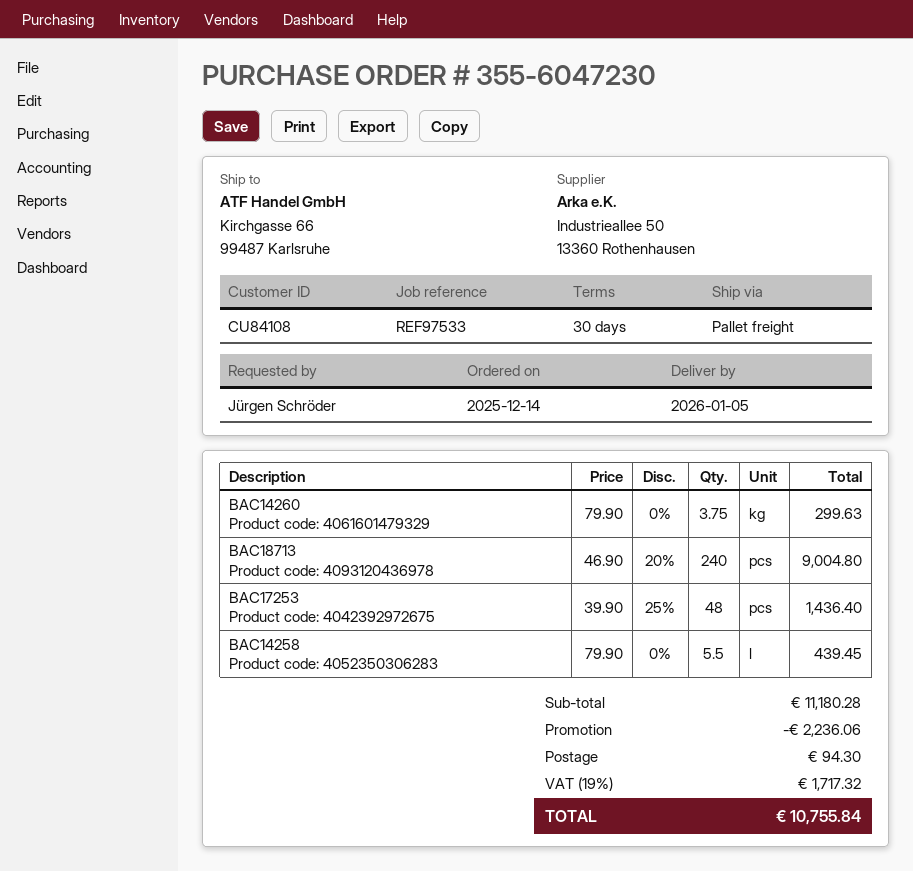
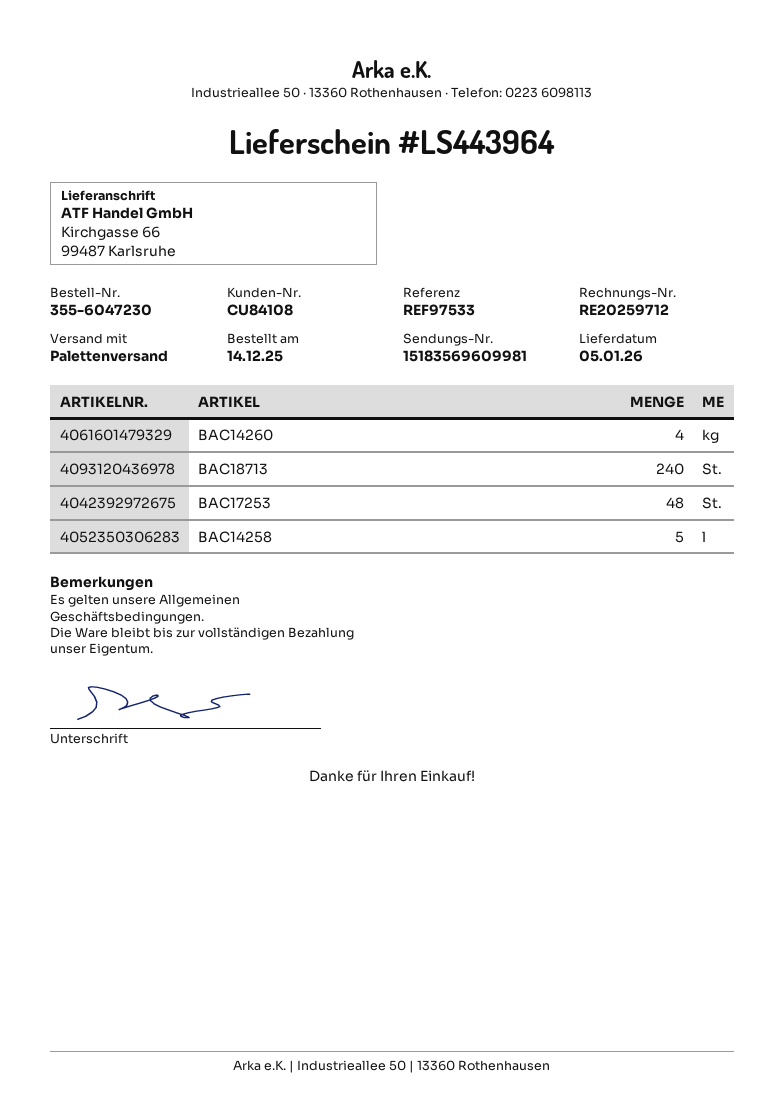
BAC14260: 3.75 -> 4
BAC14258: 5.5 -> 5

